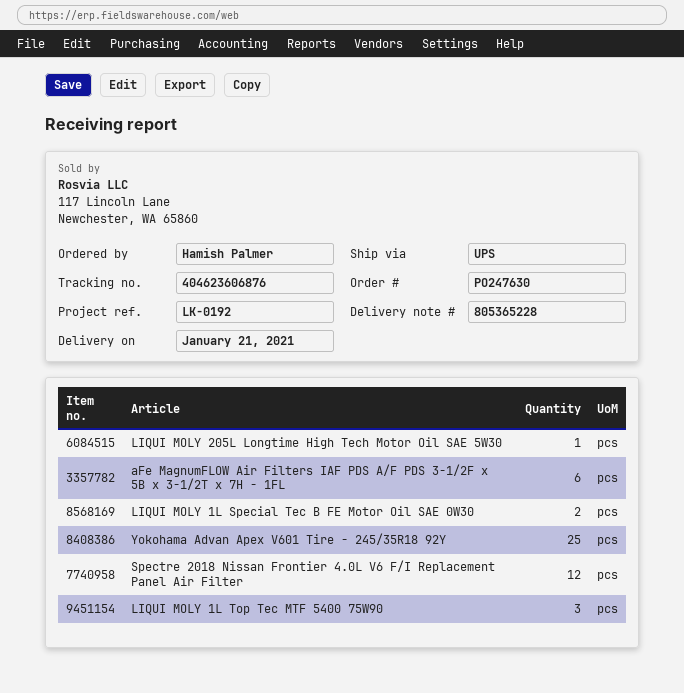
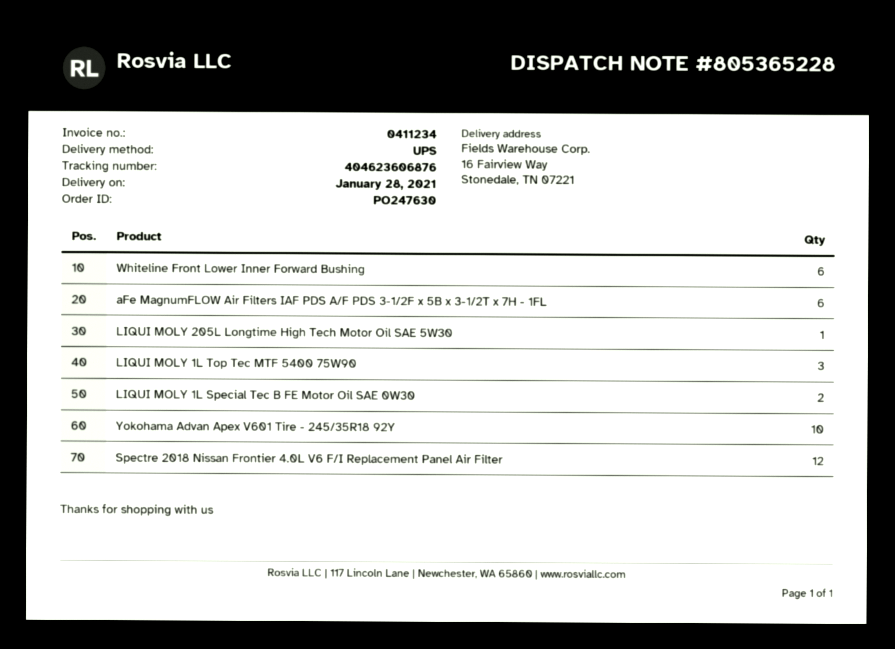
delivery date: 2021-01-21 -> 2021-01-28
Yokohama Advan Apex V601 Tire - 245/35R18 92Y: 25 -> 10
Whiteline Front Lower Inner Forward Bushing: none -> 6

